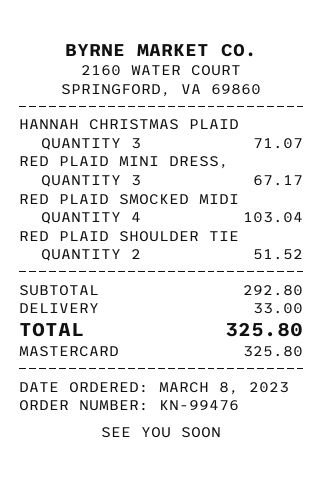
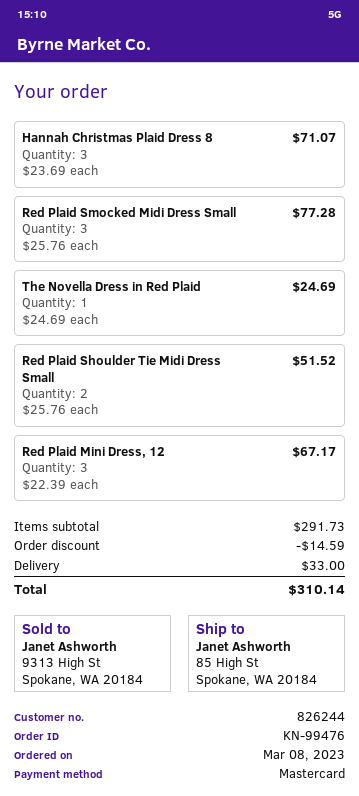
RED PLAID SMOCKED MIDI: 4 for 103.04 -> 3 for 77.28
The Novella Dress in Red Plaid: none -> 1 for 24.69
subtotal: 292.80 -> 291.73
discount: none -> 14.59
total: 325.80 -> 310.14

